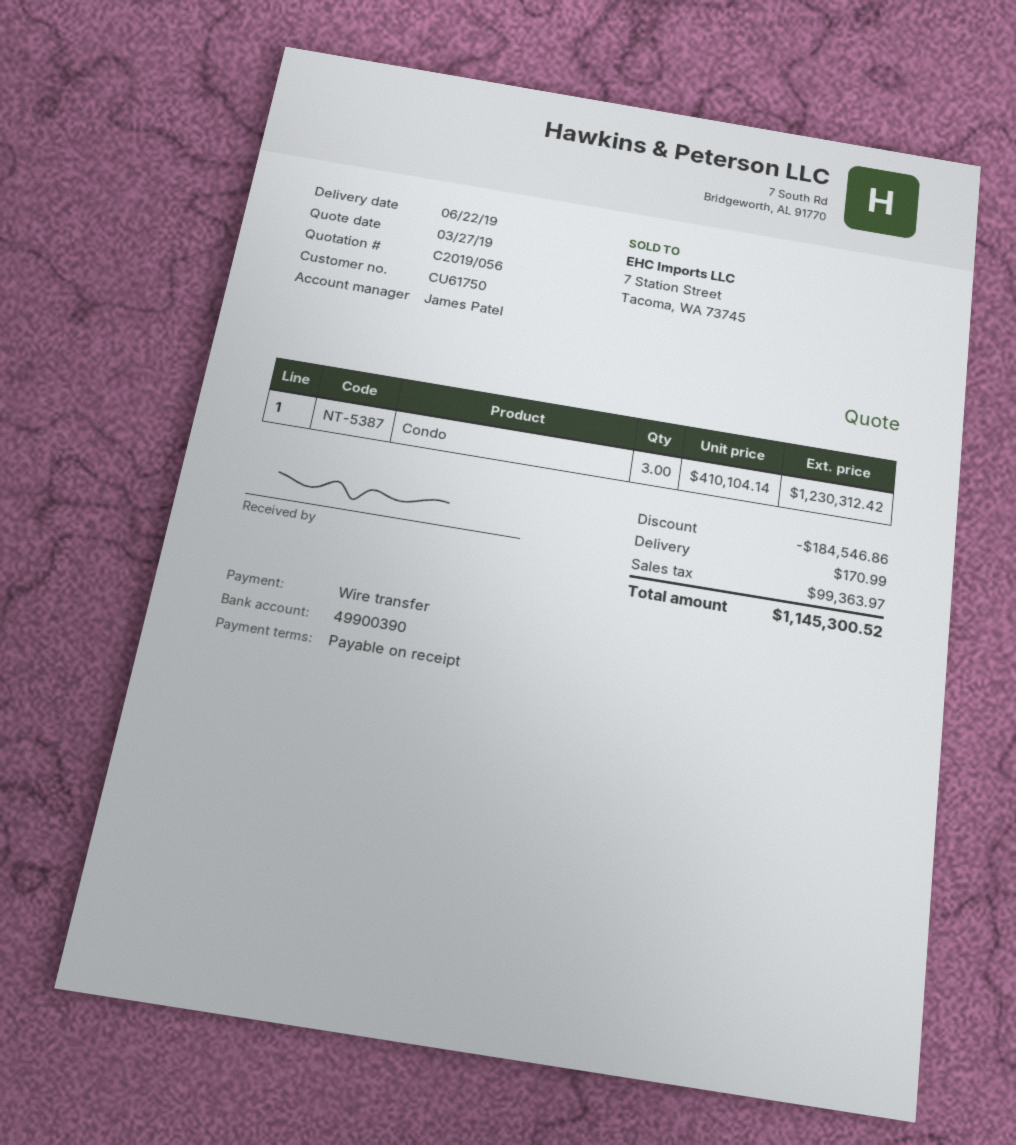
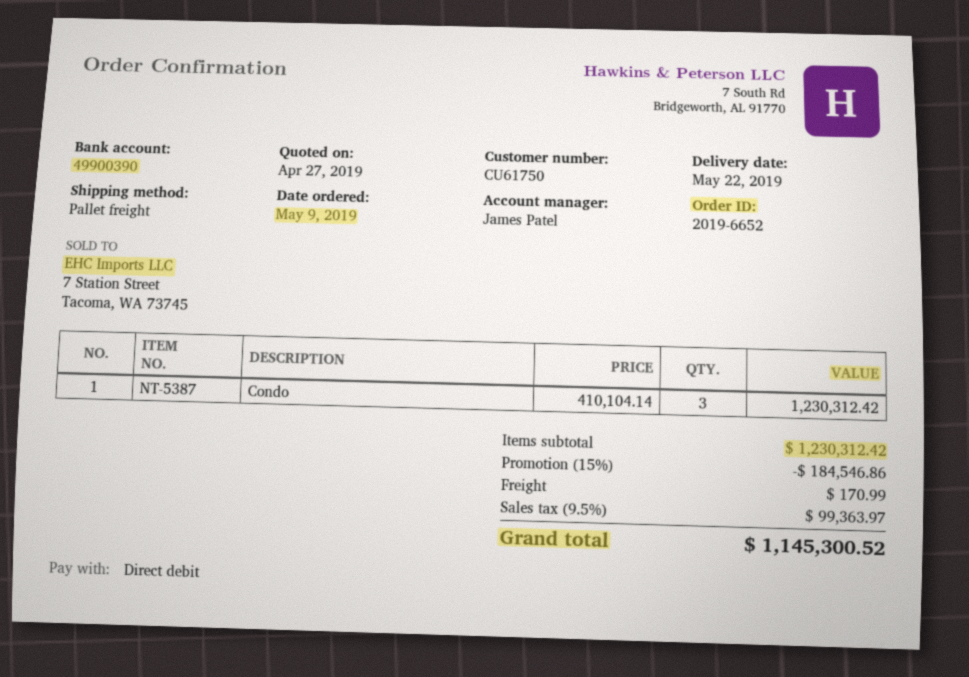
quote date: 2019-03-27 -> 2019-04-27
delivery date: 2019-06-22 -> 2019-05-22
payment method: bank transfer -> direct debit

